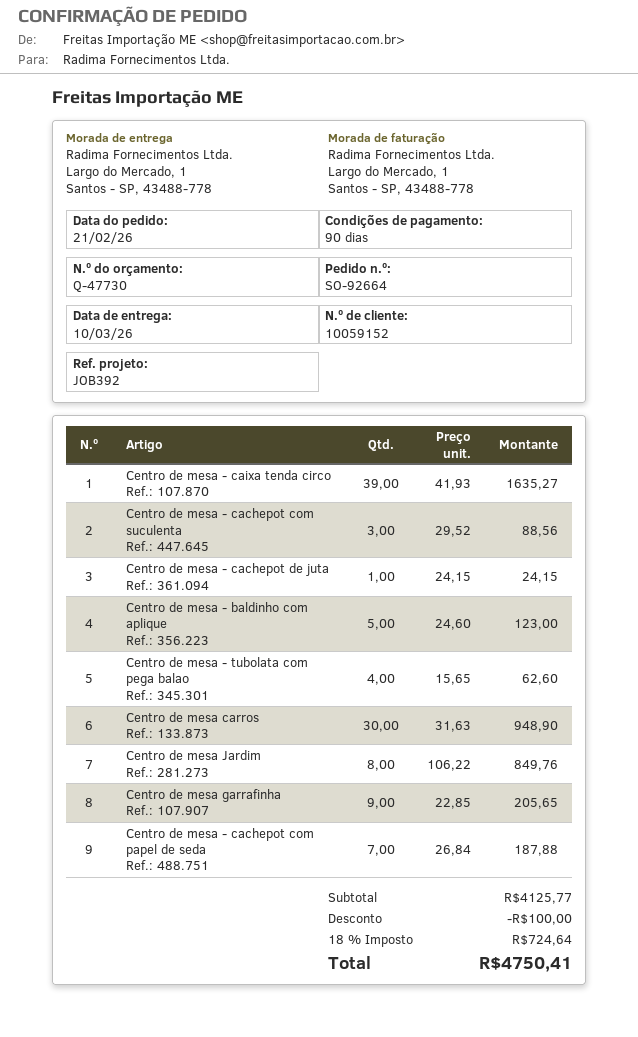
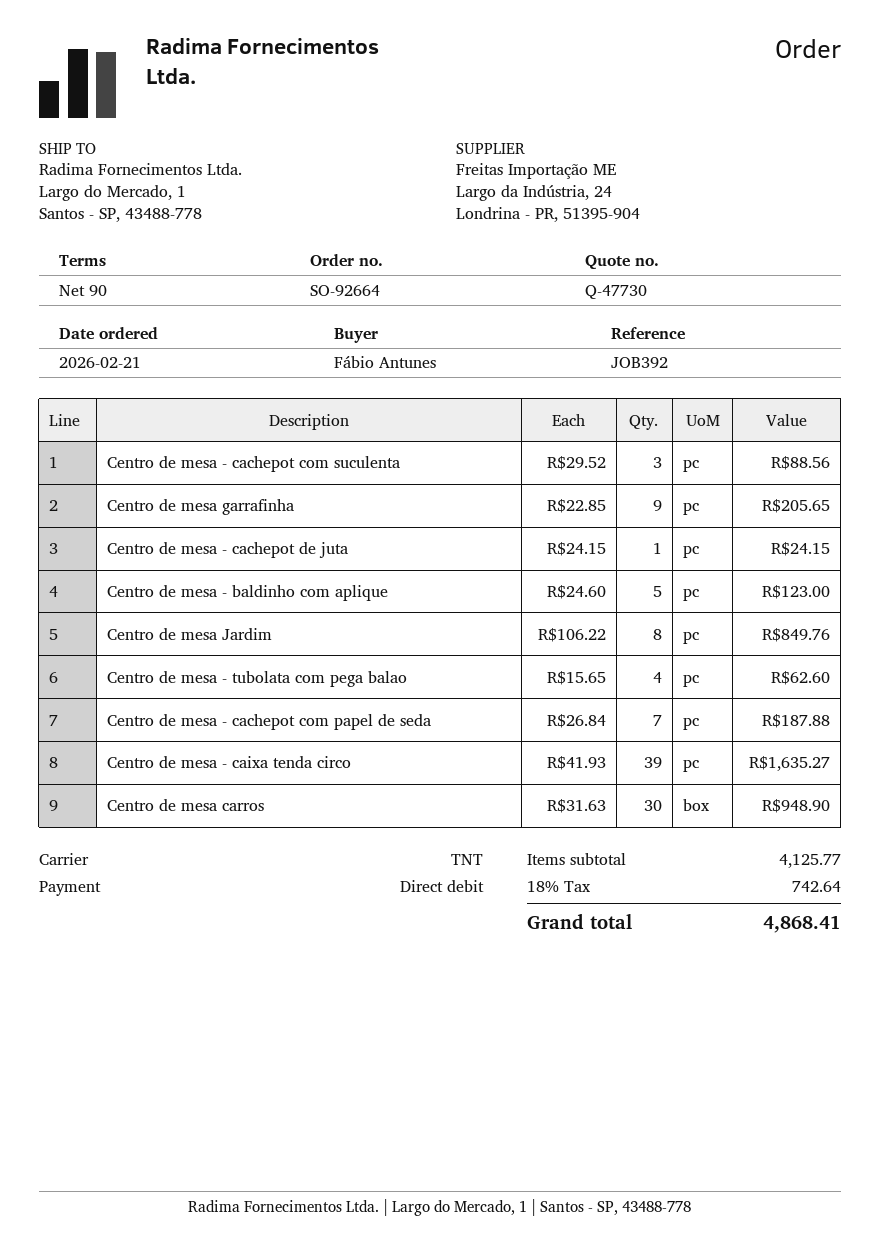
discount: 100.00 -> none
tax: 18% = 724.64 -> 18% = 742.64
total: 4750.41 -> 4868.41

